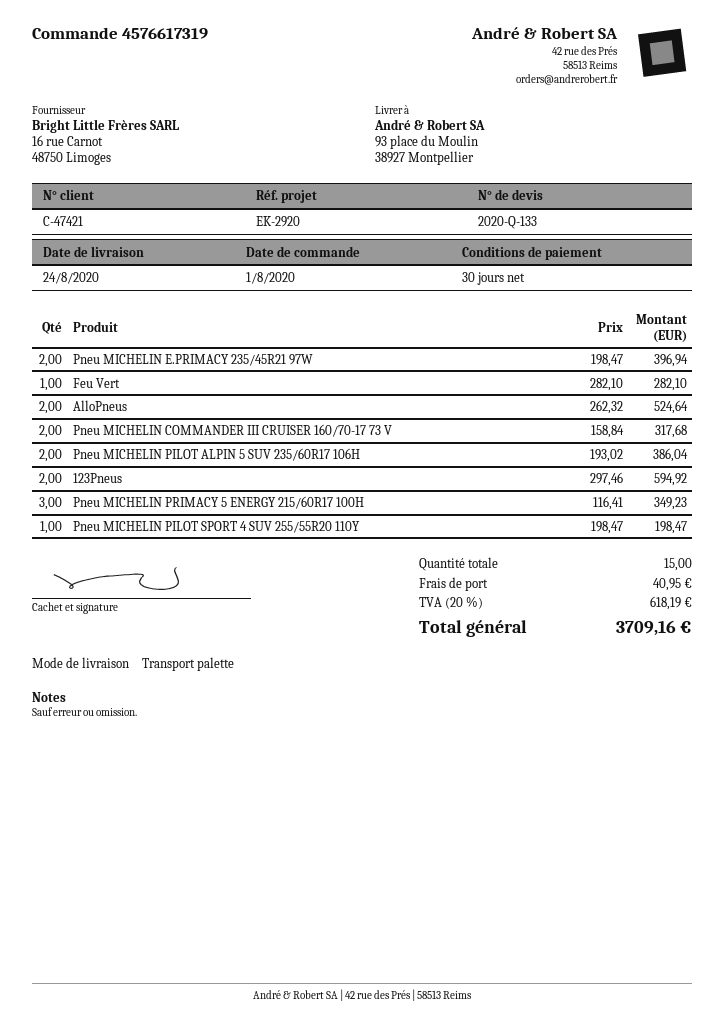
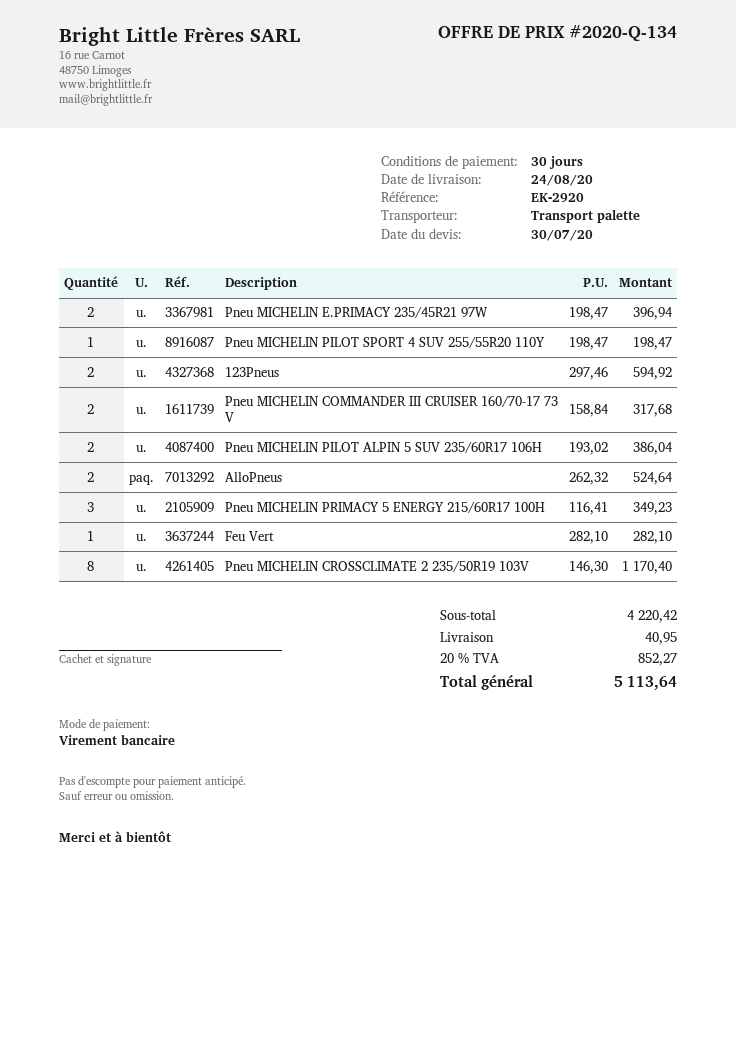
quote number: 2020-Q-133 -> 2020-Q-134
Pneu MICHELIN CROSSCLIMATE 2 235/50R19 103V: none -> 8 x 146.30 = 1170.40
tax: 20% = 618.19 -> 20% = 852.27
total: 3709.16 -> 5113.64

